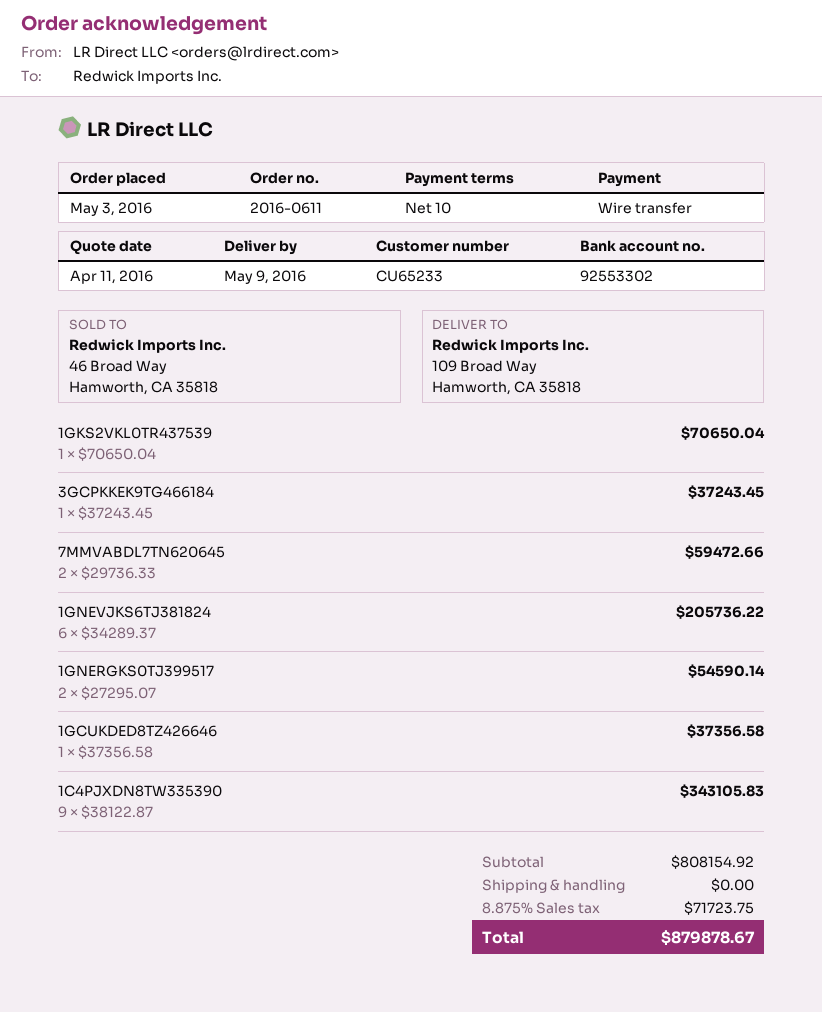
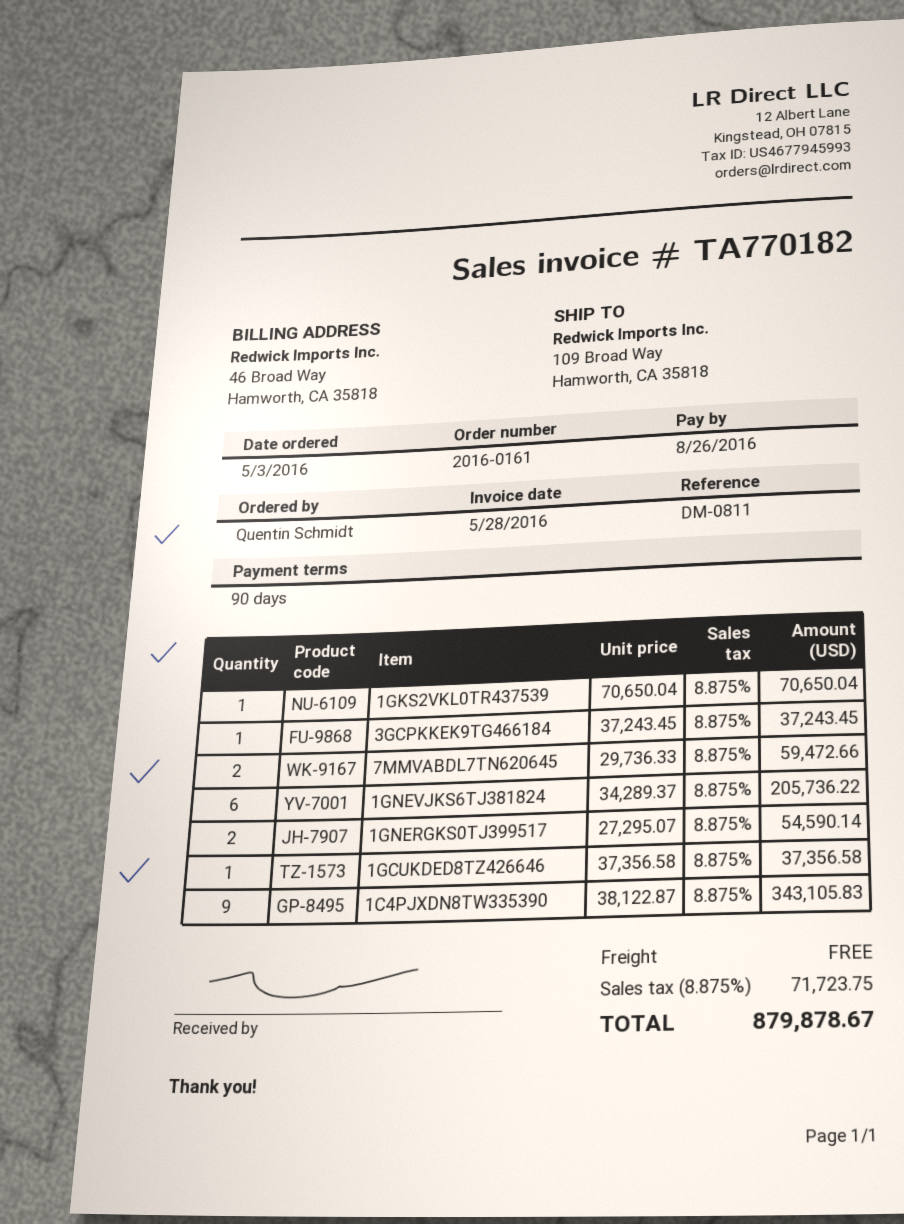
order number: 2016-0611 -> 2016-0161
payment terms: 10 days -> 90 days

